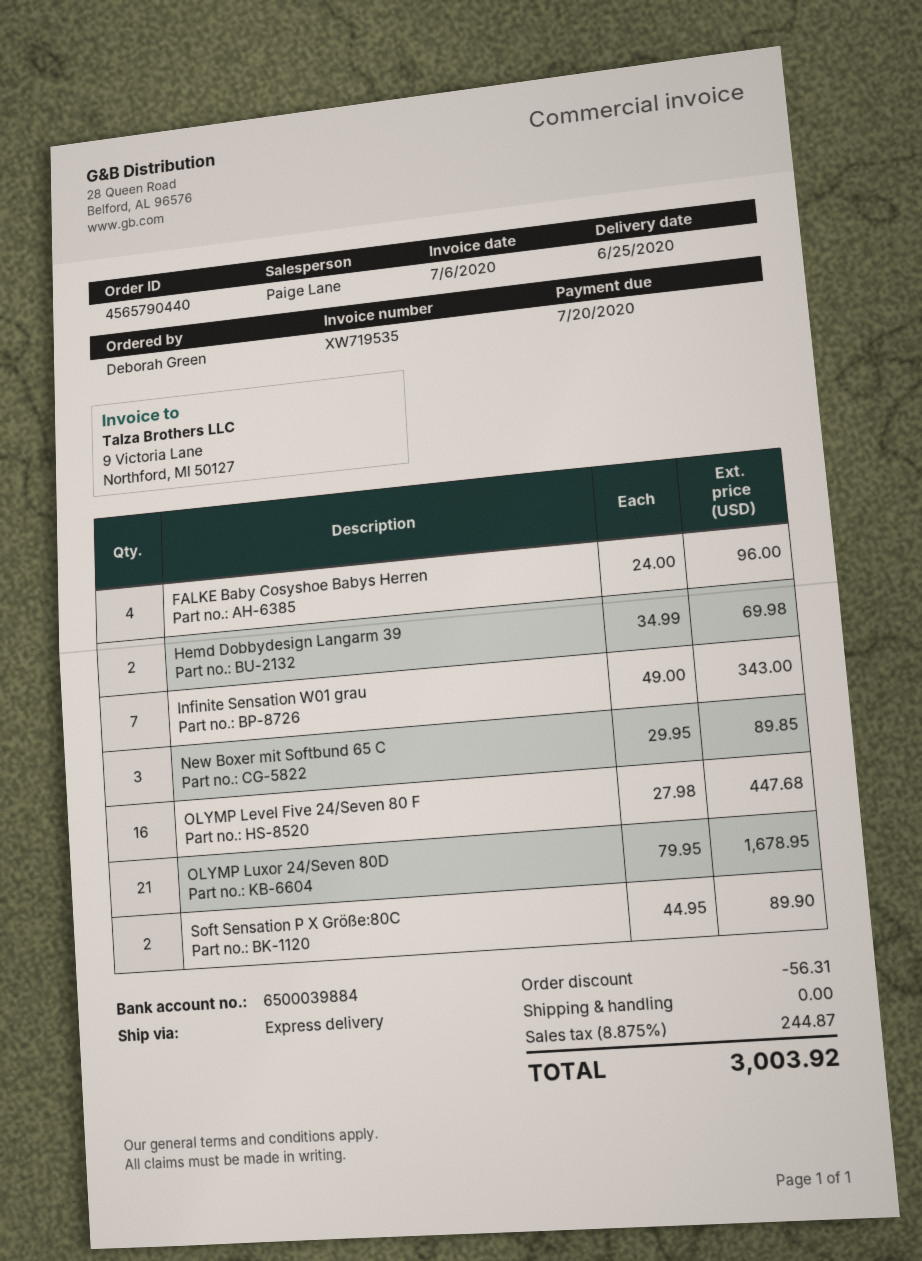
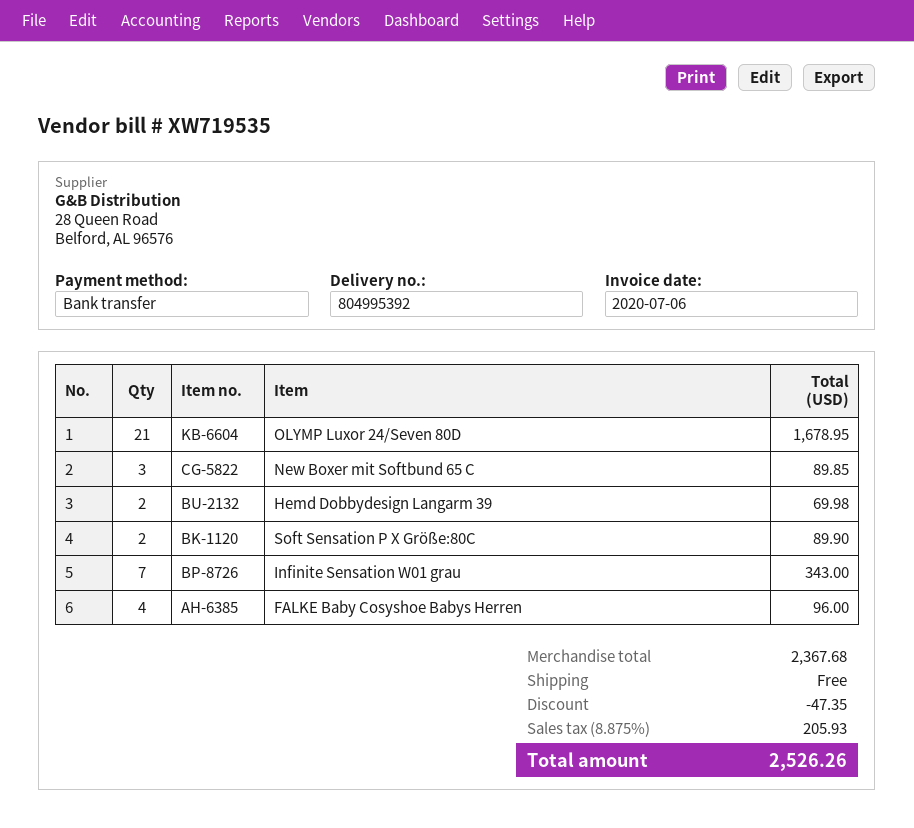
OLYMP Level Five 24/Seven 80 F: 16 for 447.68 -> none
discount: 56.31 -> 47.35
tax: 8.875% = 244.87 -> 8.875% = 205.93
total: 3003.92 -> 2526.26

